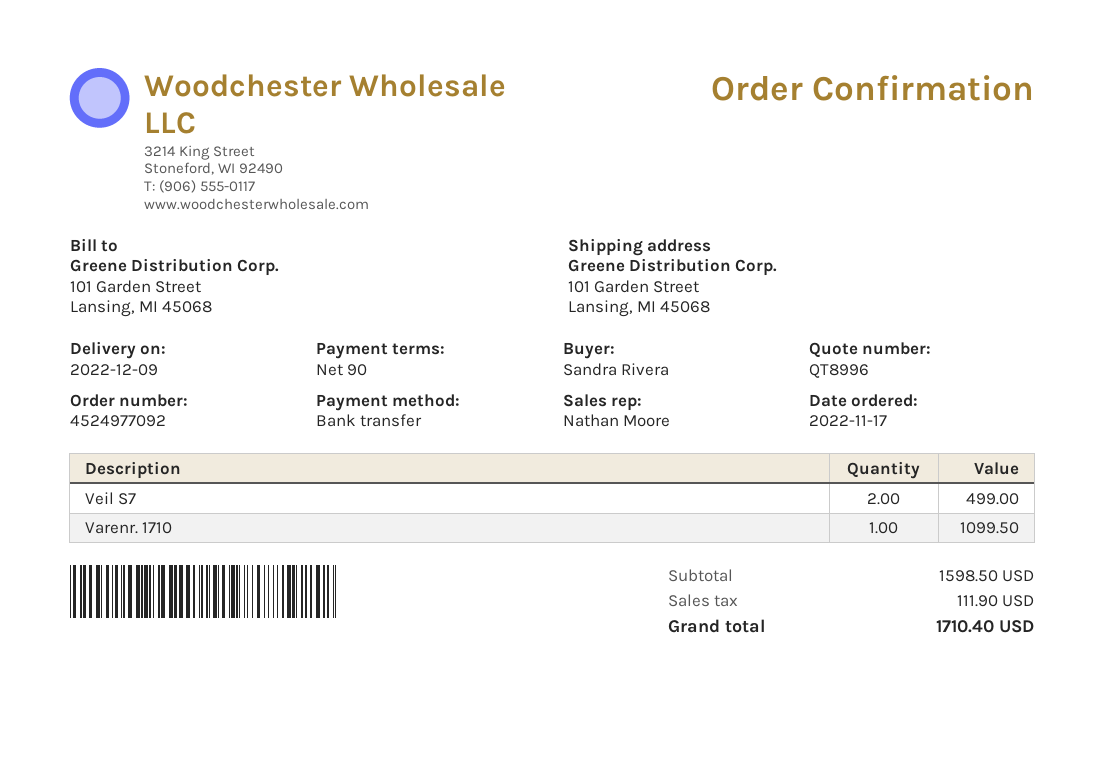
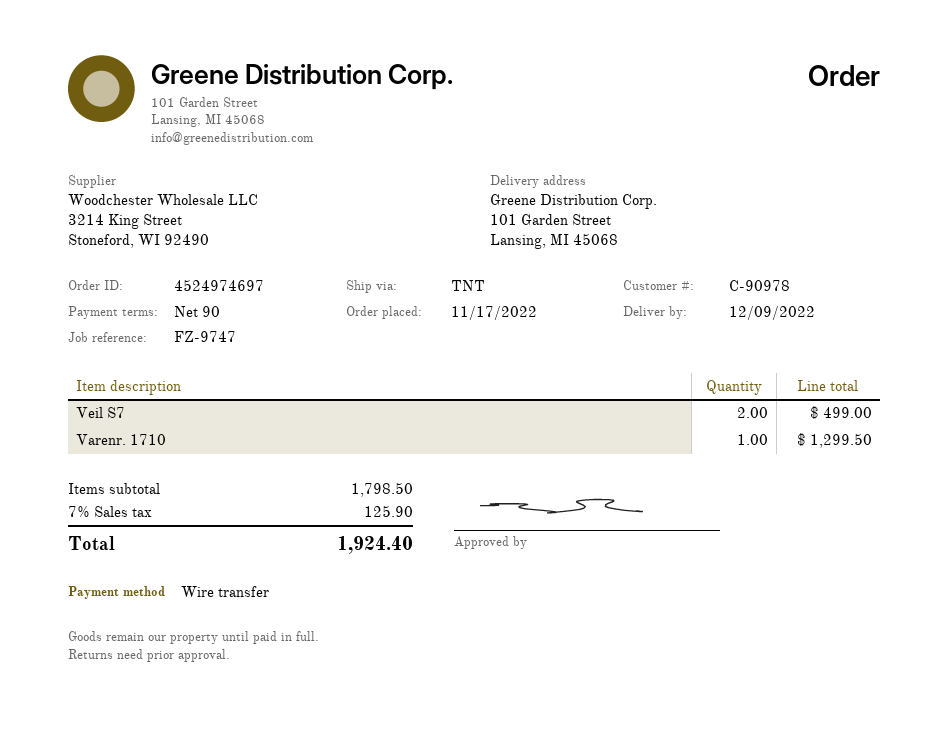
order number: 4524977092 -> 4524974697
Varenr. 1710: 1 for 1099.50 -> 1 for 1299.50
subtotal: 1598.50 -> 1798.50
tax: 111.90 -> 125.90
total: 1710.40 -> 1924.40

